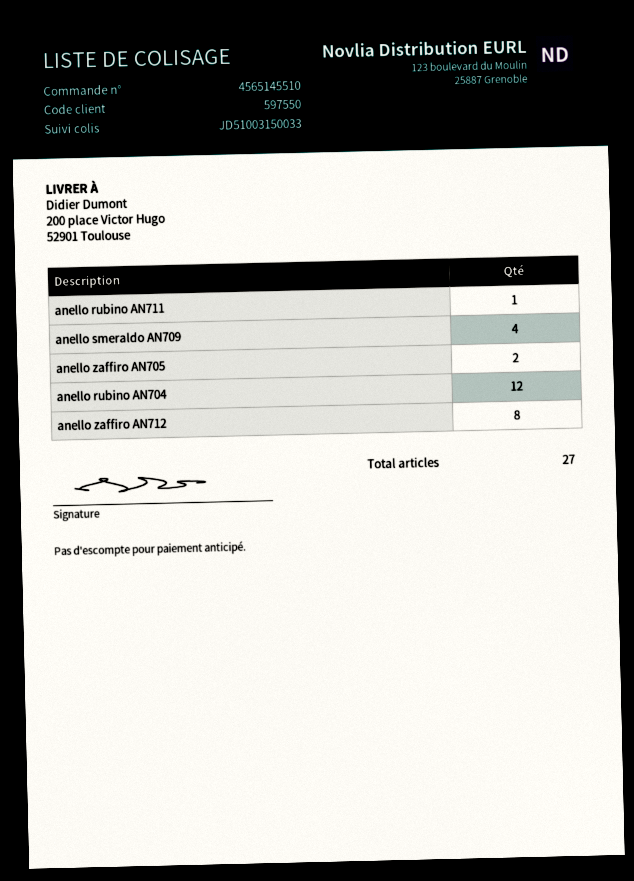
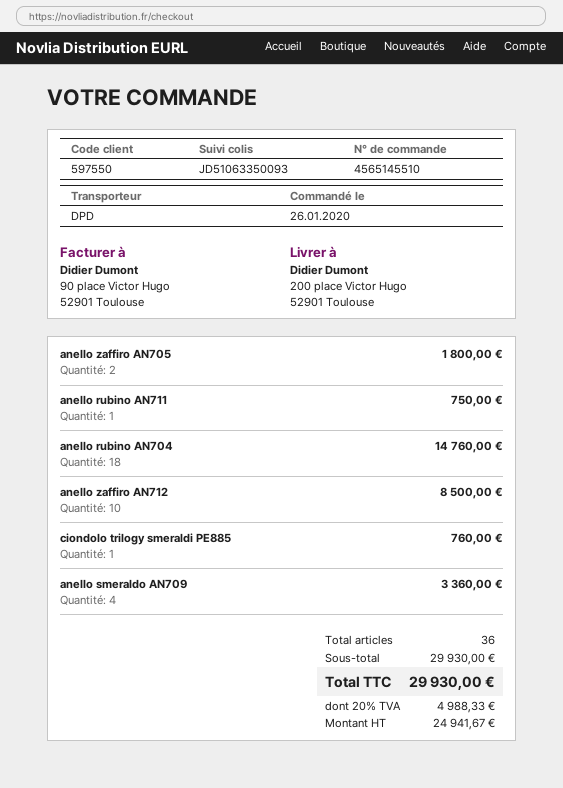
tracking number: JD51003150033 -> JD51063350093
anello rubino AN704: 12 -> 18
anello zaffiro AN712: 8 -> 10
ciondolo trilogy smeraldi PE885: none -> 1
total quantity: 27 -> 36

